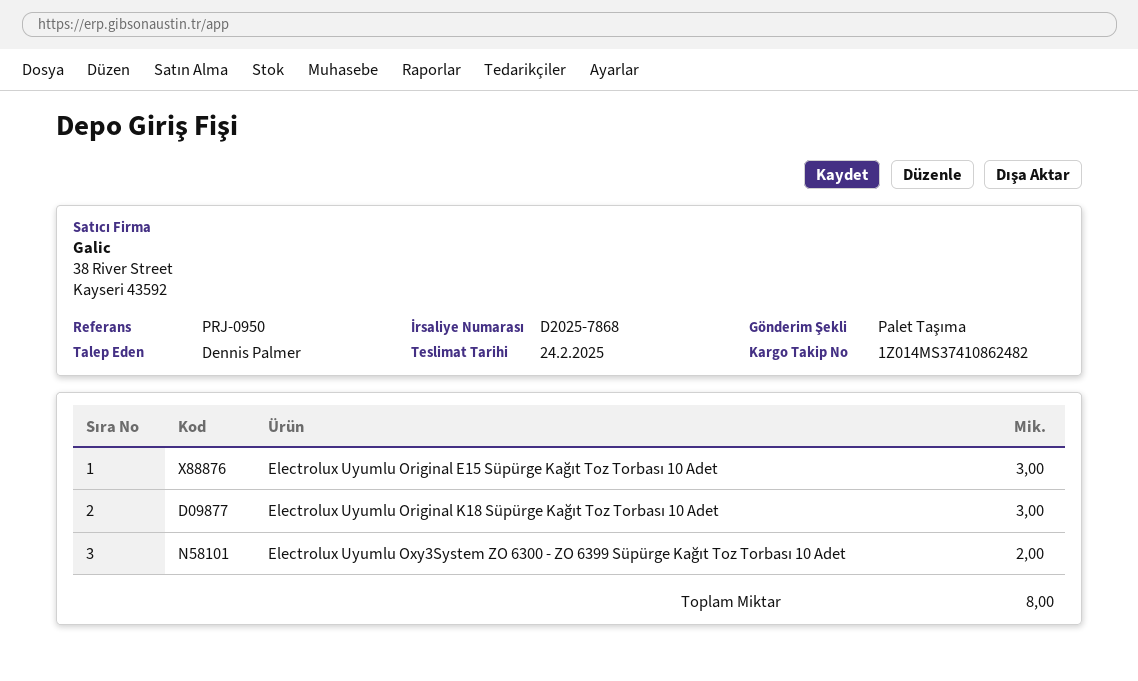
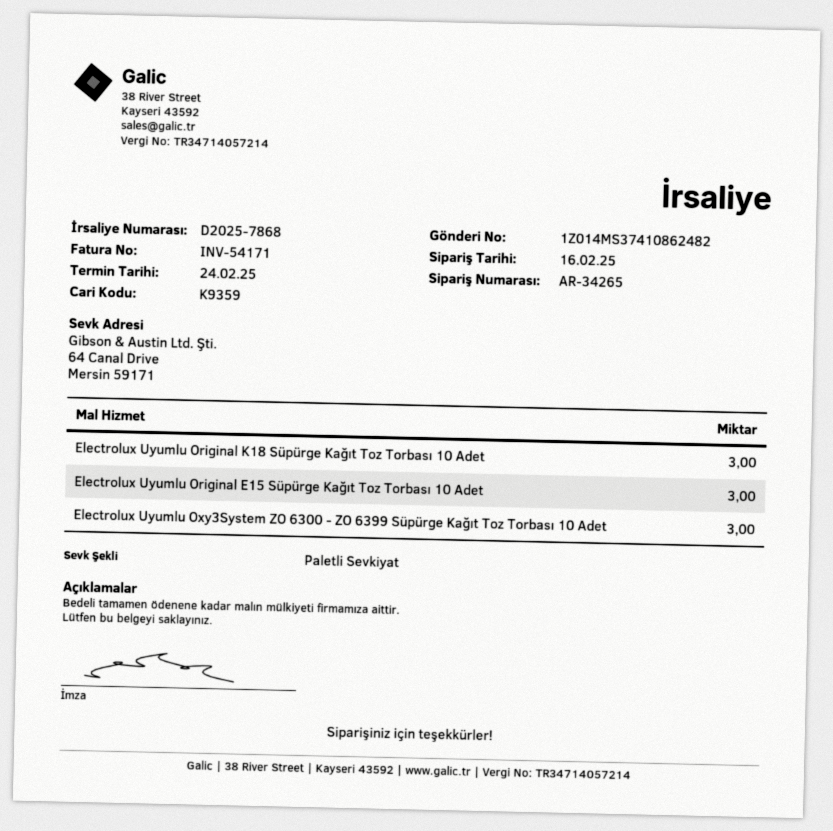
Electrolux Uyumlu Oxy3System ZO 6300 - ZO 6399 Süpürge Kağıt Toz Torbası 10 Adet: 2 -> 3

